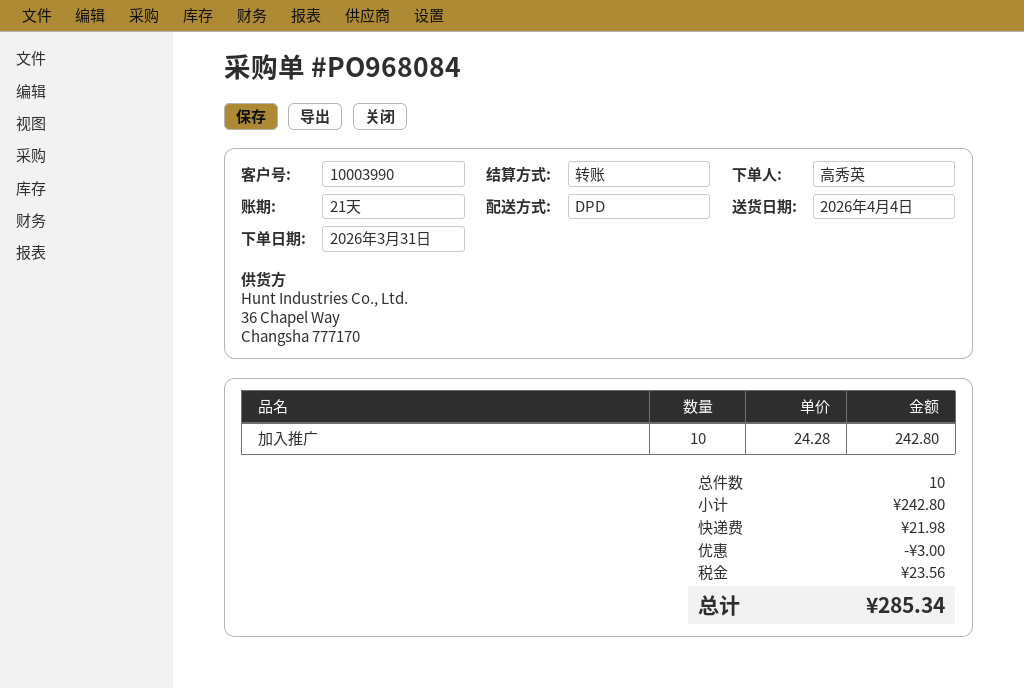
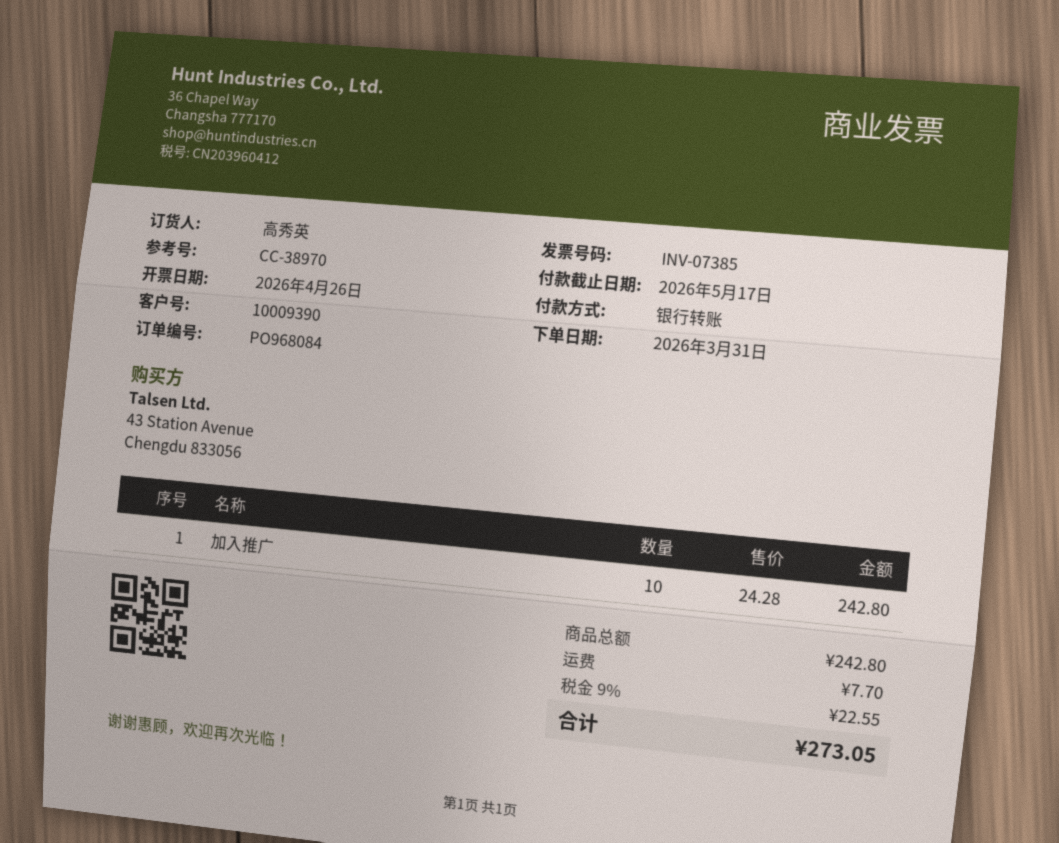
customer number: 10003990 -> 10009390
discount: 3.00 -> none
shipping: 21.98 -> 7.70
tax: 23.56 -> 22.55
total: 285.34 -> 273.05

